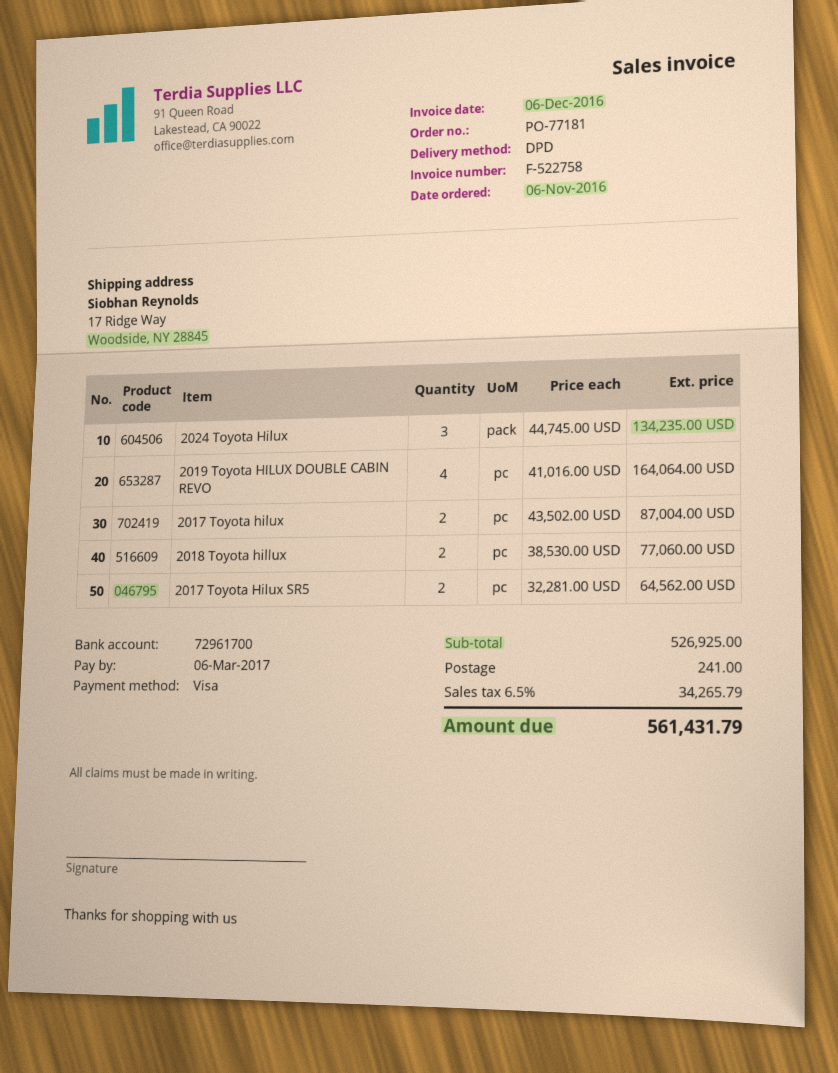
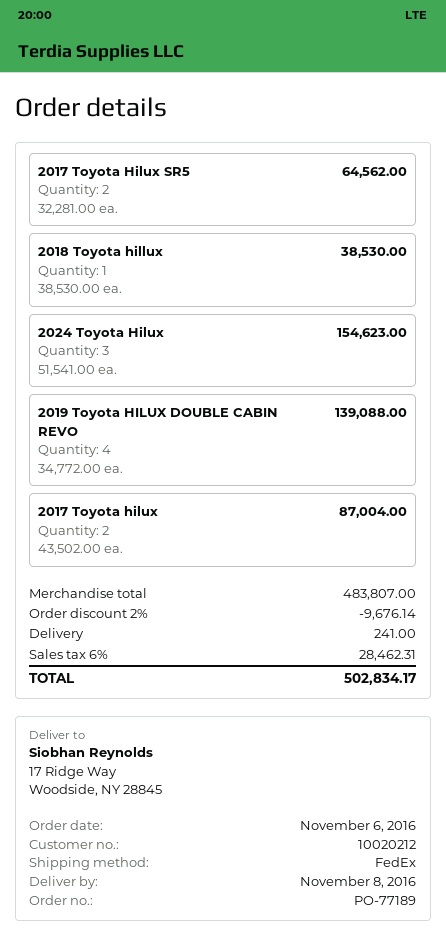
order number: PO-77181 -> PO-77189
shipping method: DPD -> FedEx
2024 Toyota Hilux: 3 x 44745.00 = 134235.00 -> 3 x 51541.00 = 154623.00
2019 Toyota HILUX DOUBLE CABIN REVO: 4 x 41016.00 = 164064.00 -> 4 x 34772.00 = 139088.00
2018 Toyota hillux: 2 x 38530.00 = 77060.00 -> 1 x 38530.00 = 38530.00
subtotal: 526925.00 -> 483807.00
discount: none -> 2% = 9676.14
tax: 6.5% = 34265.79 -> 6% = 28462.31
total: 561431.79 -> 502834.17

